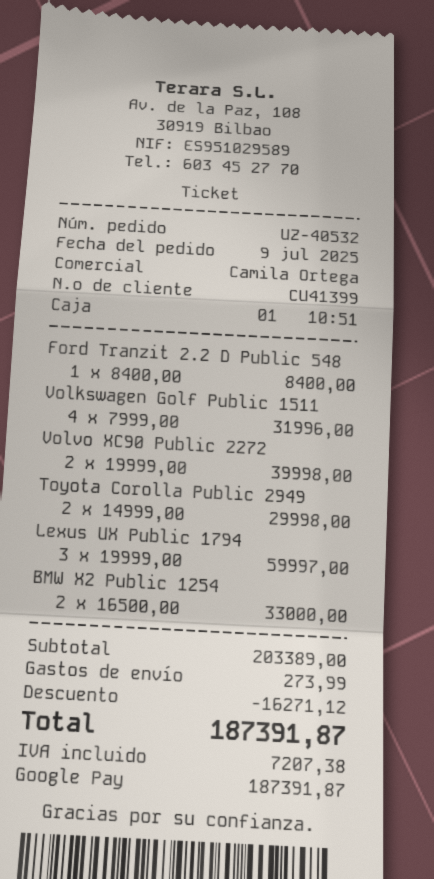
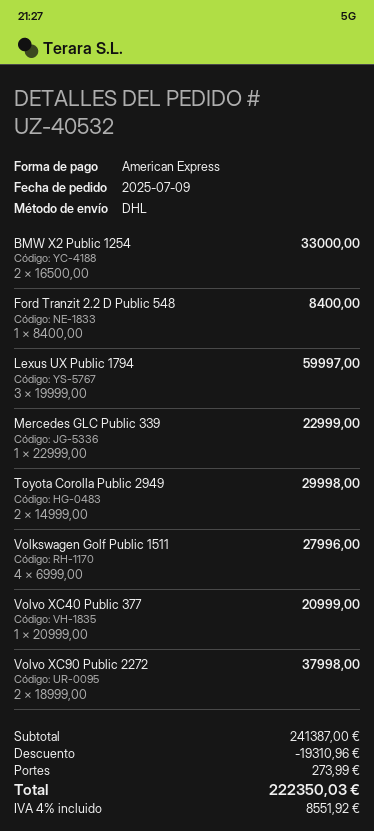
payment method: Google Pay -> American Express
Volkswagen Golf Public 1511: 4 x 7999.00 = 31996.00 -> 4 x 6999.00 = 27996.00
Volvo XC90 Public 2272: 2 x 19999.00 = 39998.00 -> 2 x 18999.00 = 37998.00
Mercedes GLC Public 339: none -> 1 x 22999.00 = 22999.00
Volvo XC40 Public 377: none -> 1 x 20999.00 = 20999.00
subtotal: 203389.00 -> 241387.00
discount: 16271.12 -> 19310.96
tax: 7207.38 -> 8551.92
total: 187391.87 -> 222350.03

